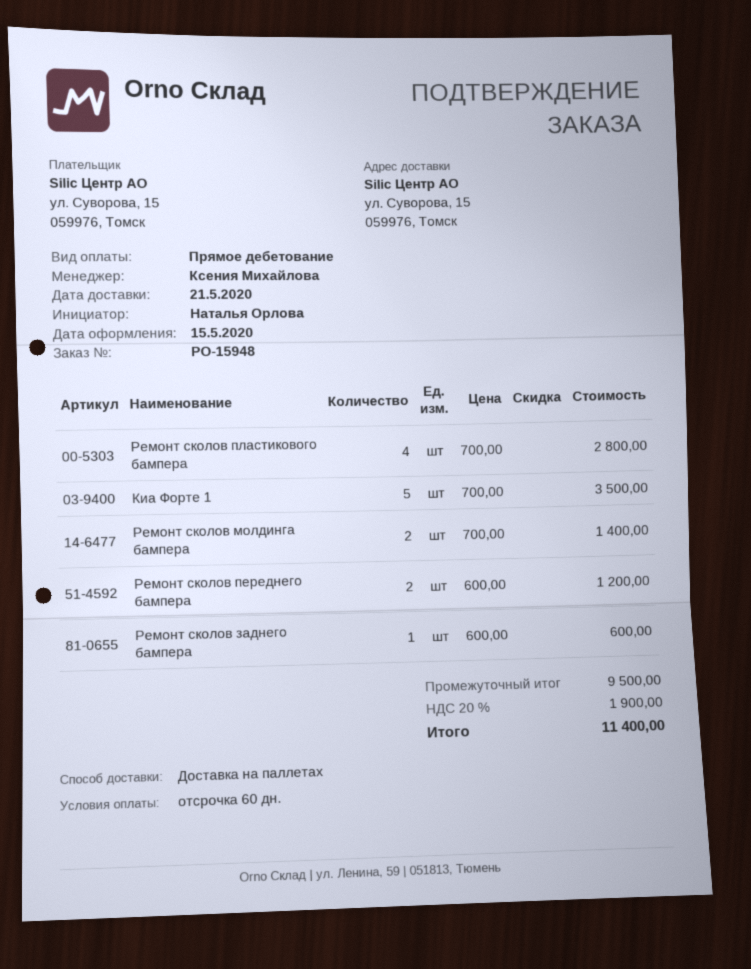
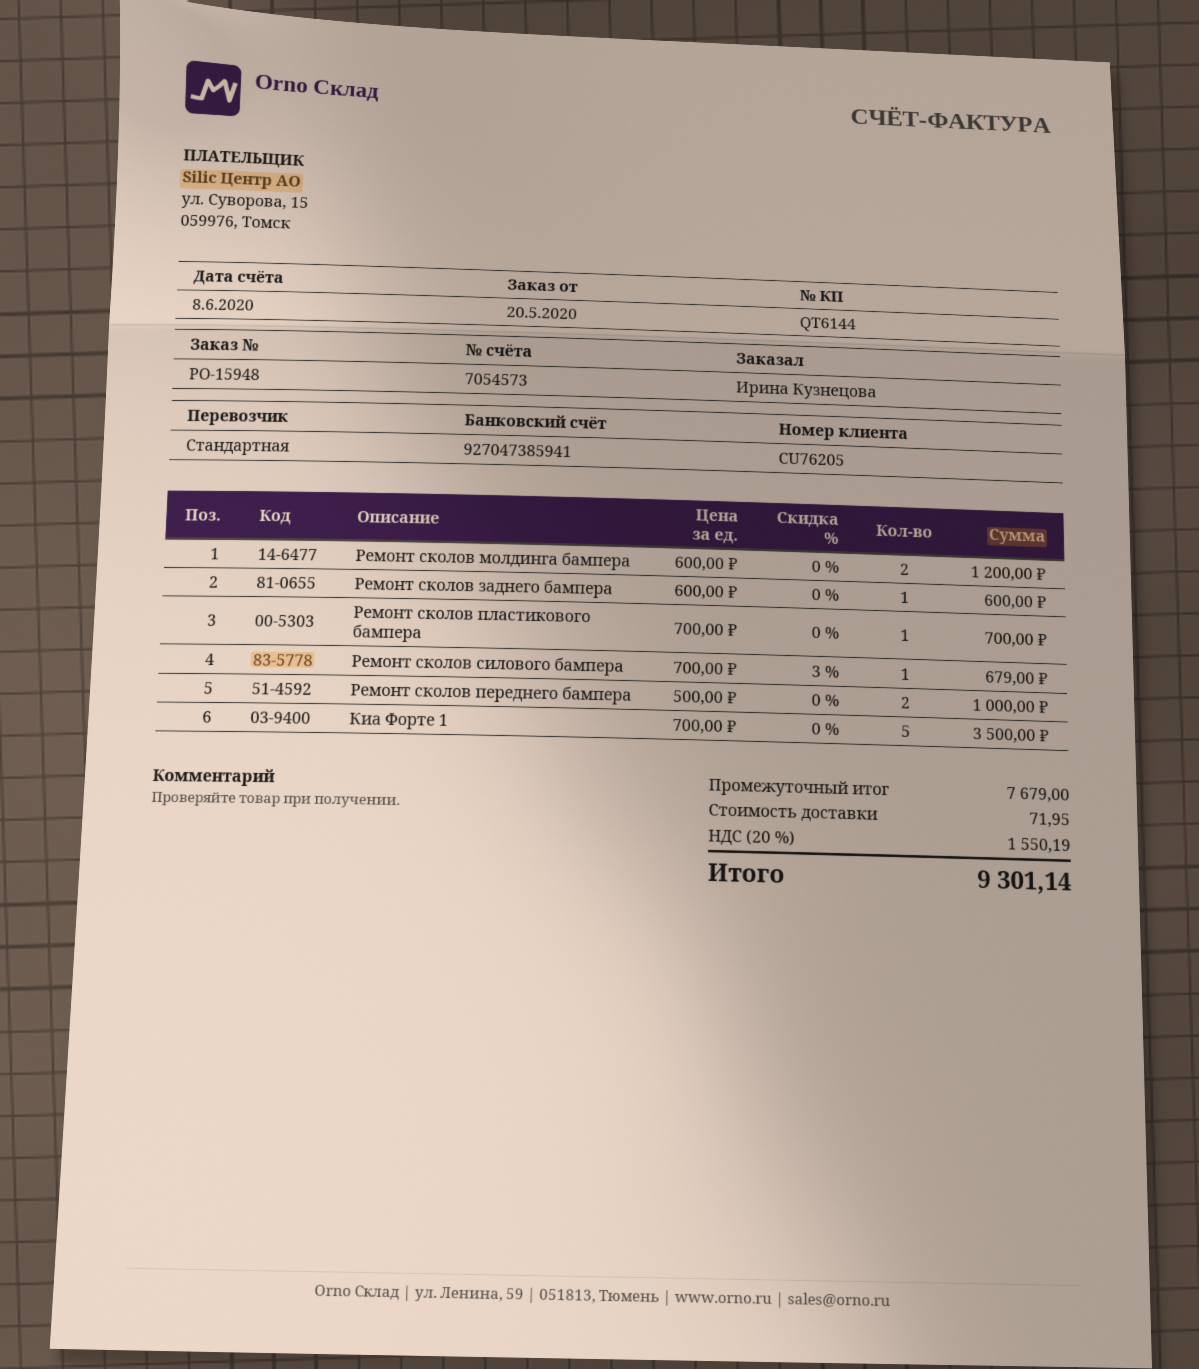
order date: 2020-05-15 -> 2020-05-20
ordered by: Наталья Орлова -> Ирина Кузнецова
shipping method: pallet freight -> standard
Ремонт сколов пластикового бампера: 4 x 700.00 = 2800.00 -> 1 x 700.00 = 700.00
Ремонт сколов молдинга бампера: 2 x 700.00 = 1400.00 -> 2 x 600.00 = 1200.00
Ремонт сколов переднего бампера: 2 x 600.00 = 1200.00 -> 2 x 500.00 = 1000.00
Ремонт сколов силового бампера: none -> 1 x 700.00 - 3% = 679.00
subtotal: 9500.00 -> 7679.00
shipping: none -> 71.95
tax: 20% = 1900.00 -> 20% = 1550.19
total: 11400.00 -> 9301.14

